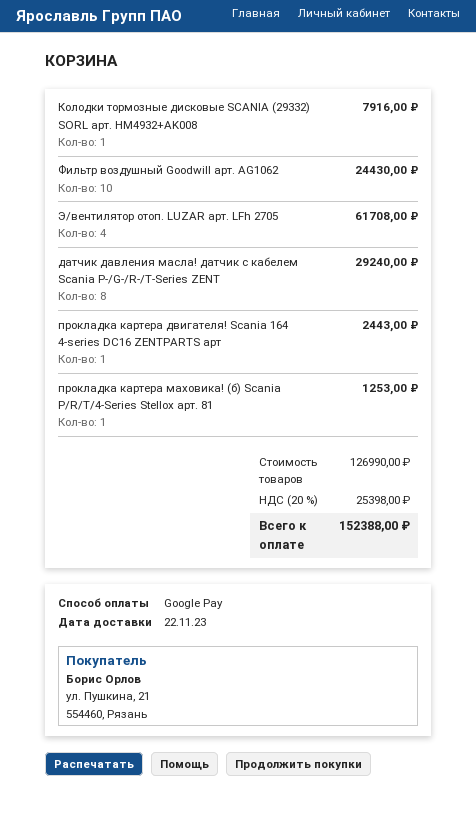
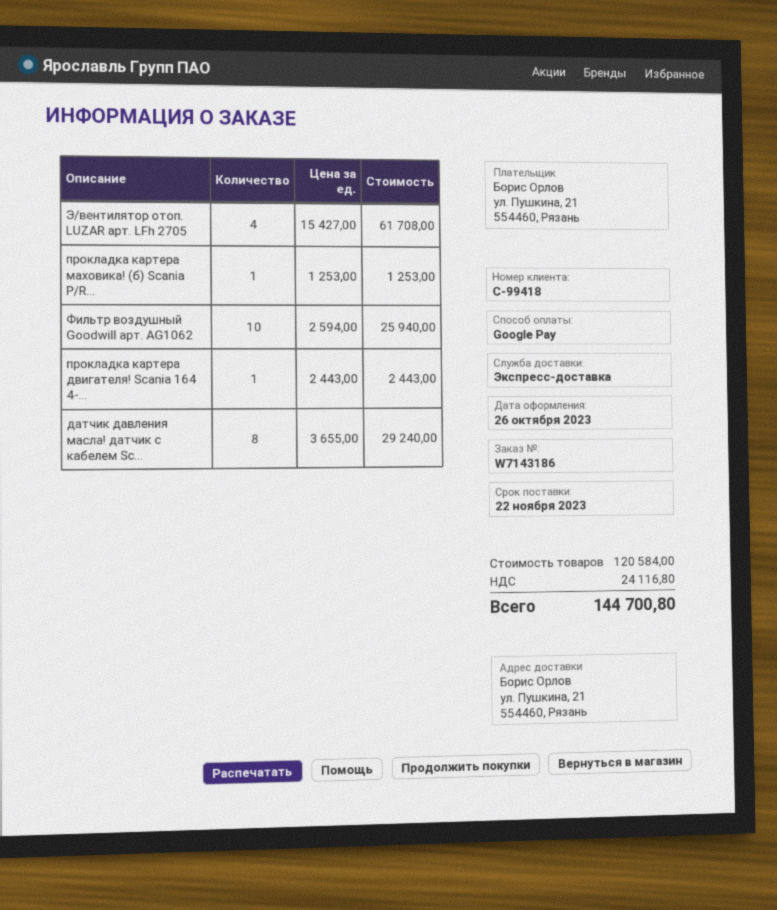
Колодки тормозные дисковые SCANIA (29332) SORL арт. HM4932+AK008: 1 for 7916.00 -> none
Фильтр воздушный Goodwill арт. AG1062: 10 for 24430.00 -> 10 for 25940.00
subtotal: 126990.00 -> 120584.00
tax: 25398.00 -> 24116.80
total: 152388.00 -> 144700.80

